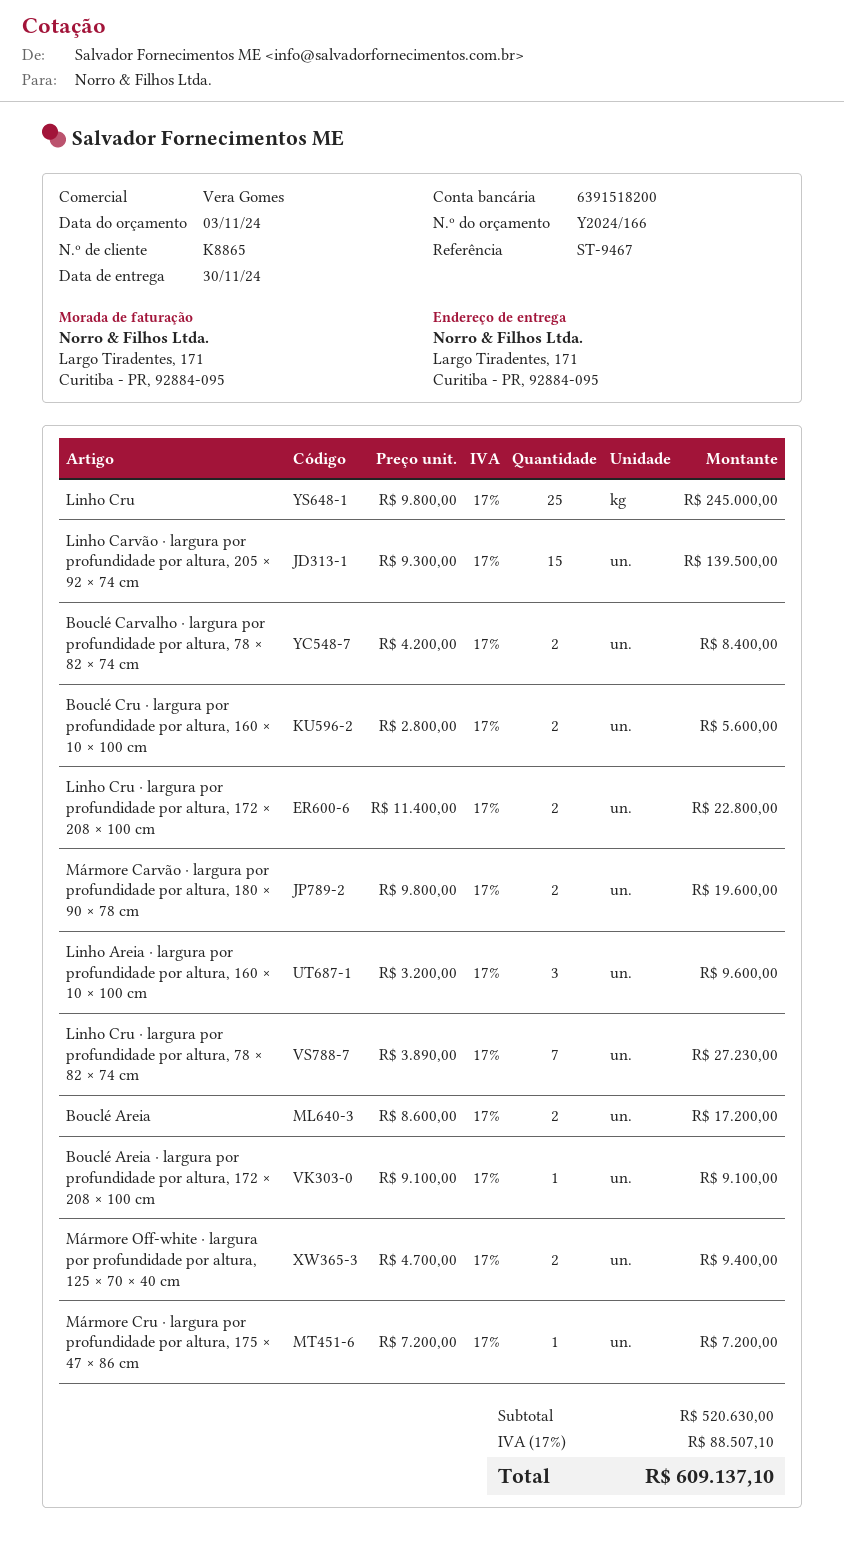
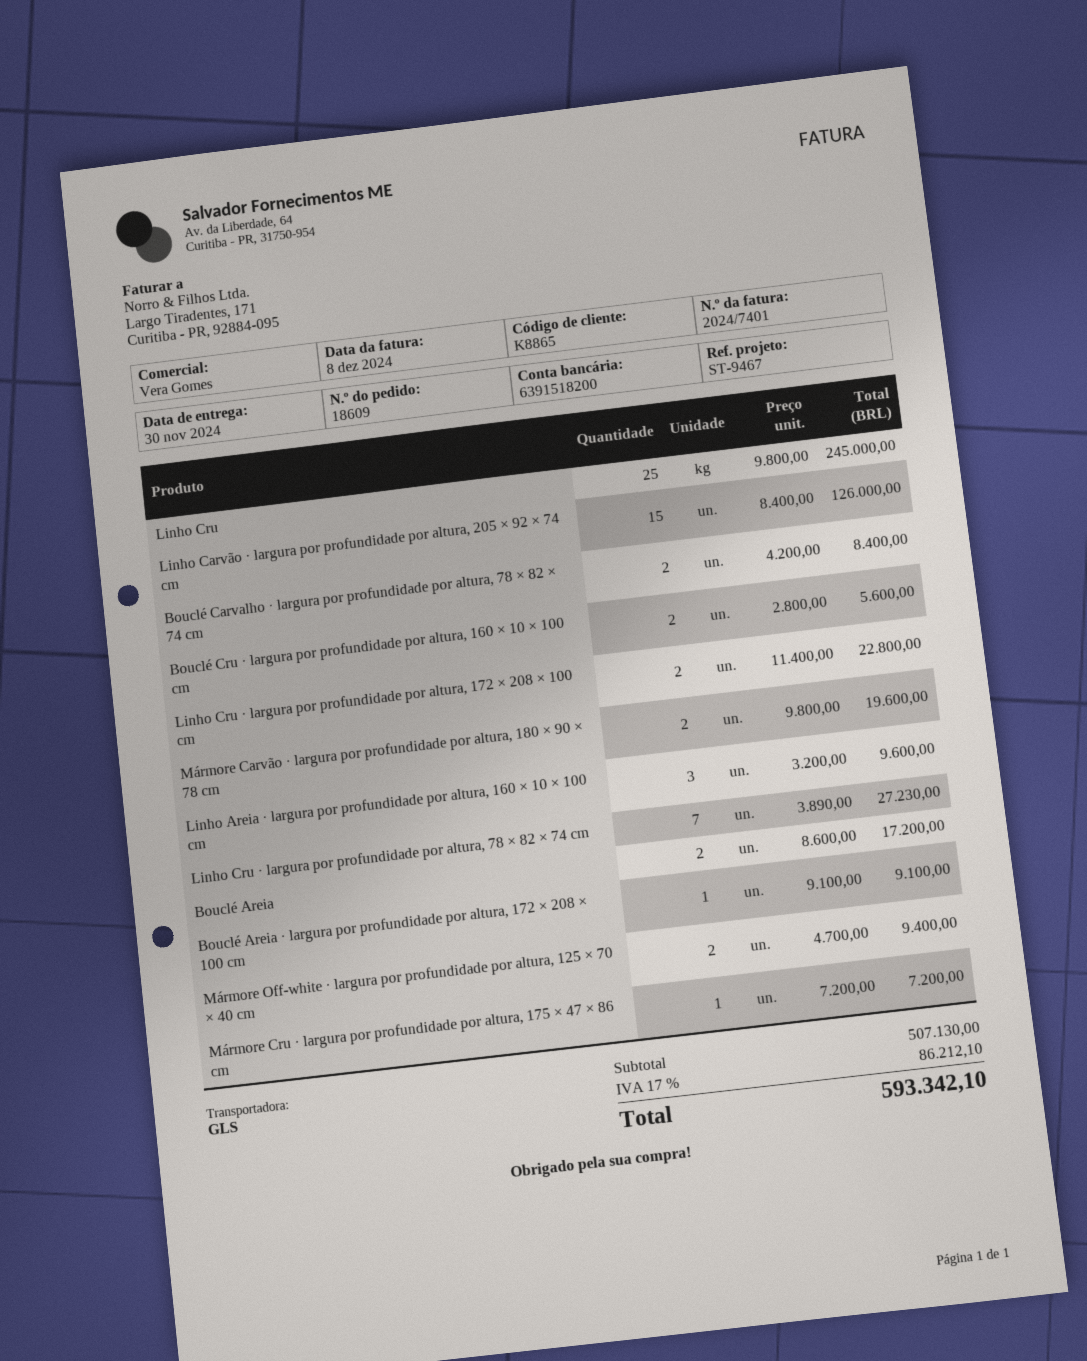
Linho Carvão · largura por profundidade por altura, 205 × 92 × 74 cm: 15 x 9300.00 = 139500.00 -> 15 x 8400.00 = 126000.00
subtotal: 520630.00 -> 507130.00
tax: 17% = 88507.10 -> 17% = 86212.10
total: 609137.10 -> 593342.10

